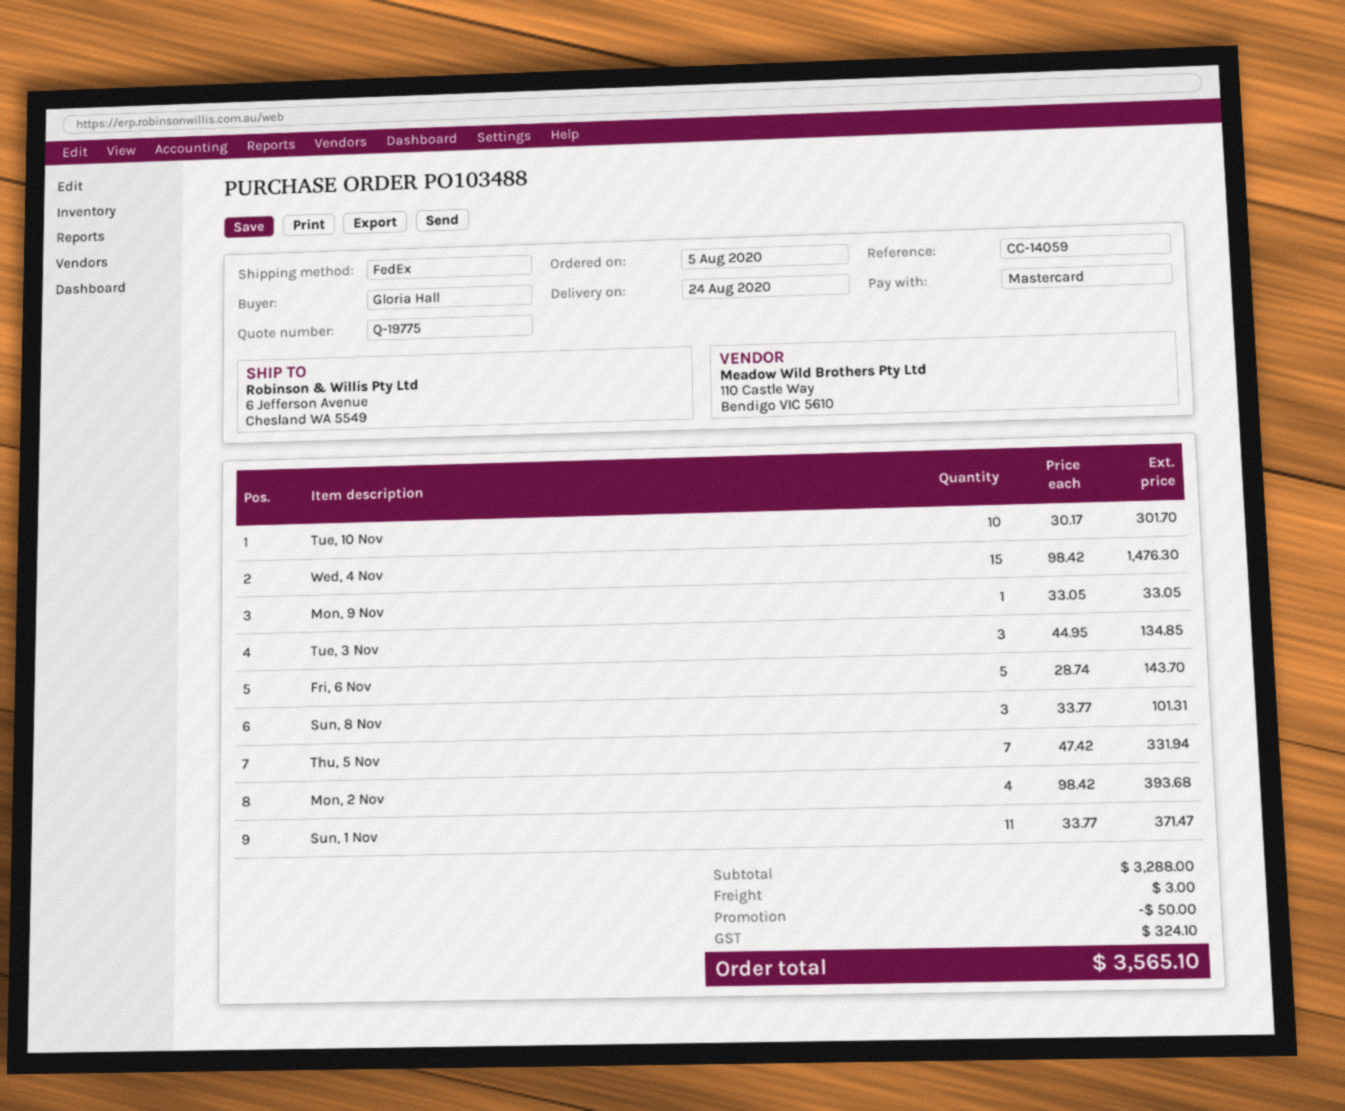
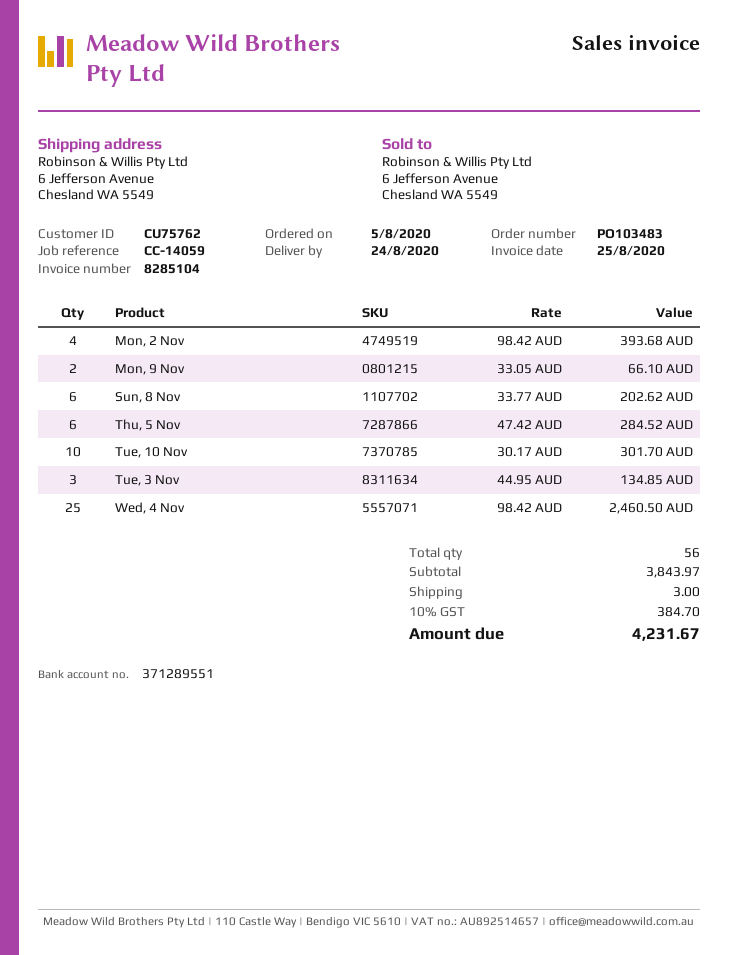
order number: PO103488 -> PO103483
Wed, 4 Nov: 15 x 98.42 = 1476.30 -> 25 x 98.42 = 2460.50
Mon, 9 Nov: 1 x 33.05 = 33.05 -> 2 x 33.05 = 66.10
Fri, 6 Nov: 5 x 28.74 = 143.70 -> none
Sun, 8 Nov: 3 x 33.77 = 101.31 -> 6 x 33.77 = 202.62
Thu, 5 Nov: 7 x 47.42 = 331.94 -> 6 x 47.42 = 284.52
Sun, 1 Nov: 11 x 33.77 = 371.47 -> none
subtotal: 3288.00 -> 3843.97
discount: 50.00 -> none
tax: 324.10 -> 384.70
total: 3565.10 -> 4231.67

